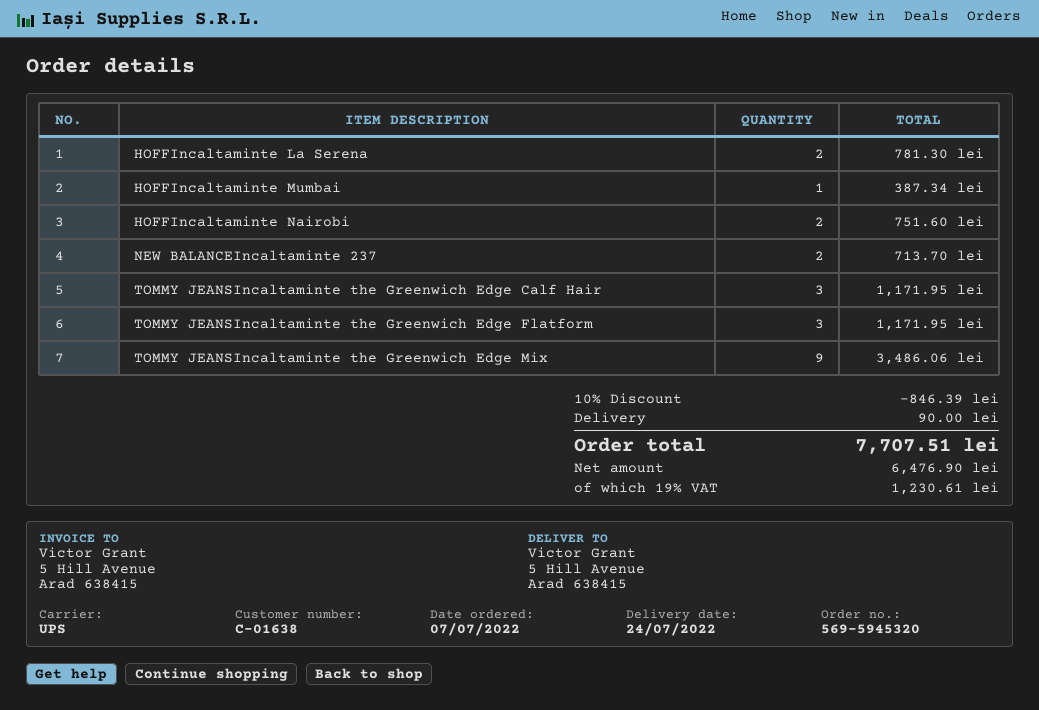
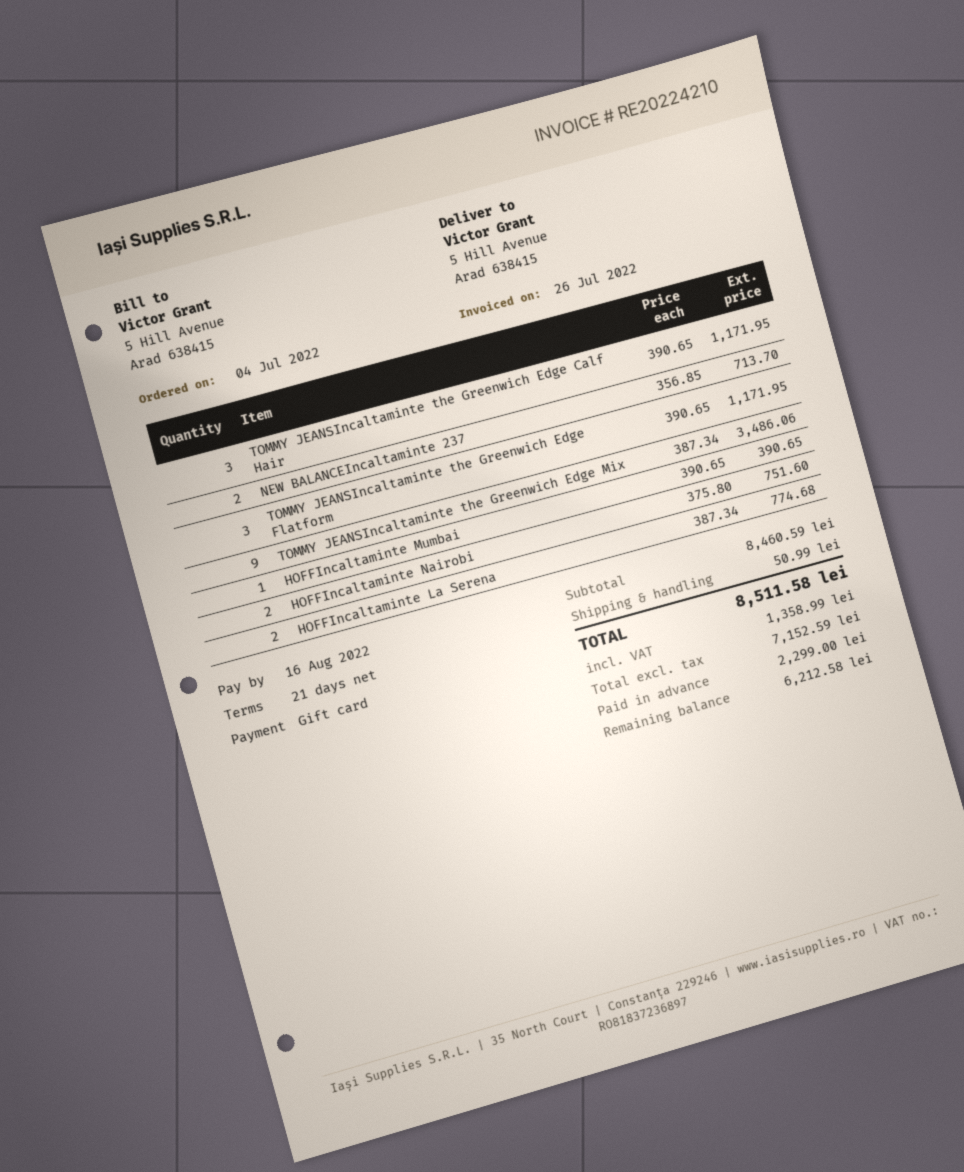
order date: 2022-07-07 -> 2022-07-04
HOFFIncaltaminte La Serena: 2 for 781.30 -> 2 for 774.68
HOFFIncaltaminte Mumbai: 1 for 387.34 -> 1 for 390.65
discount: 10% = 846.39 -> none
shipping: 90.00 -> 50.99
net: 6476.90 -> 7152.59
tax: 1230.61 -> 1358.99
total: 7707.51 -> 8511.58

